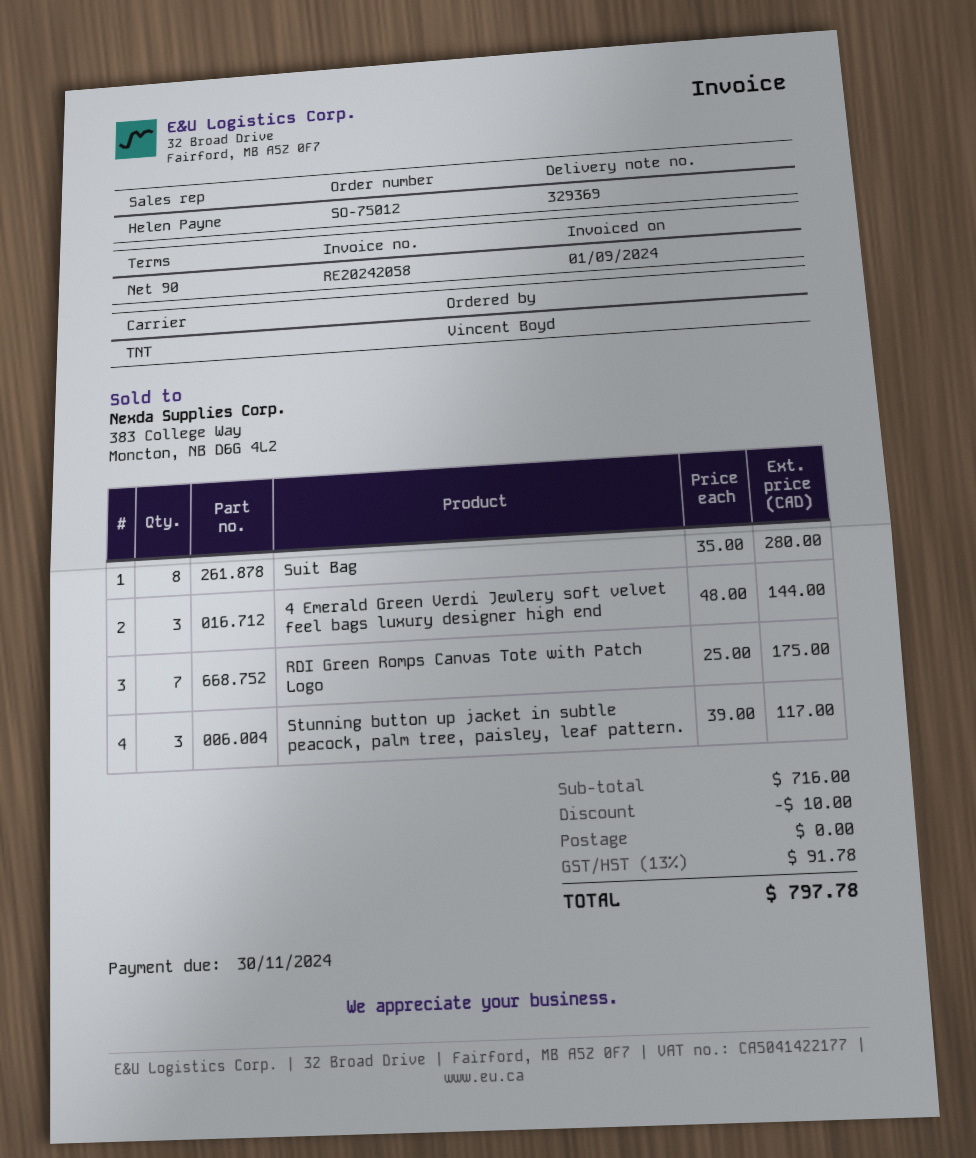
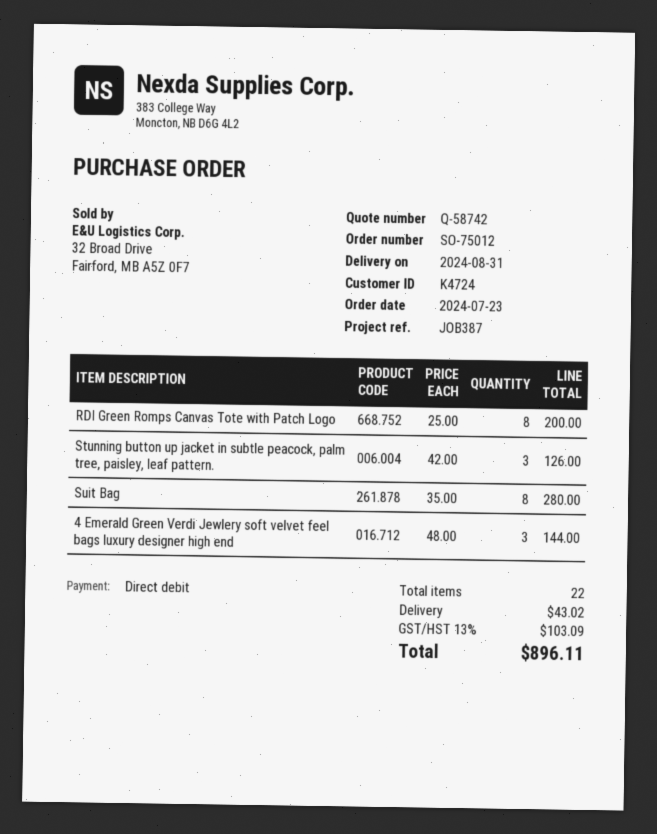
RDI Green Romps Canvas Tote with Patch Logo: 7 x 25.00 = 175.00 -> 8 x 25.00 = 200.00
Stunning button up jacket in subtle peacock, palm tree, paisley, leaf pattern.: 3 x 39.00 = 117.00 -> 3 x 42.00 = 126.00
discount: 10.00 -> none
shipping: 0.00 -> 43.02
tax: 13% = 91.78 -> 13% = 103.09
total: 797.78 -> 896.11

